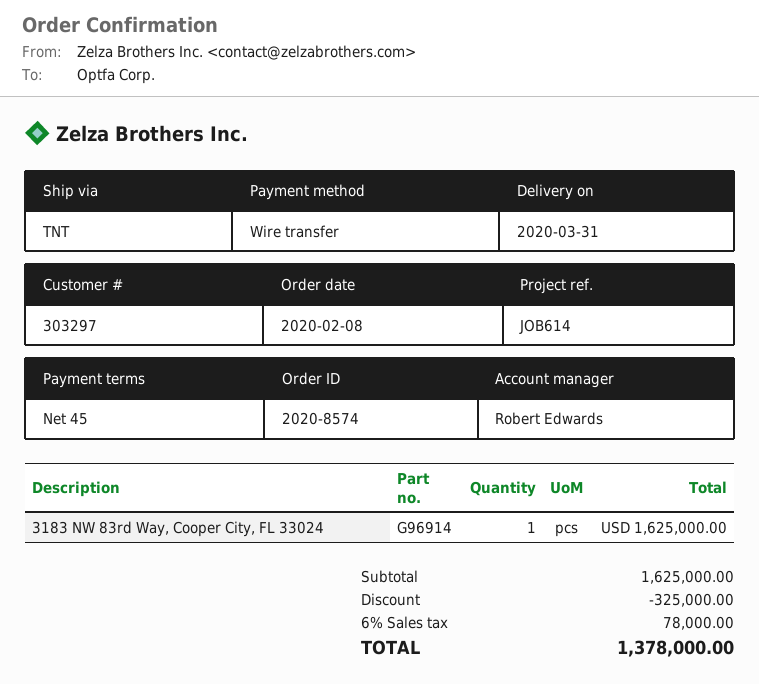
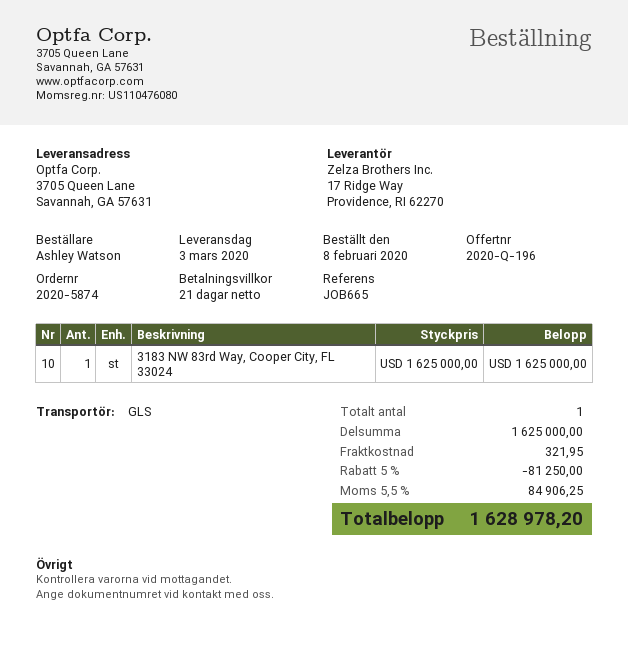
order number: 2020-8574 -> 2020-5874
delivery date: 2020-03-31 -> 2020-03-03
payment terms: 45 days -> 21 days
reference: JOB614 -> JOB665
shipping method: TNT -> GLS
discount: 325000.00 -> 81250.00
shipping: none -> 321.95
tax: 6% = 78000.00 -> 5.5% = 84906.25
total: 1378000.00 -> 1628978.20

